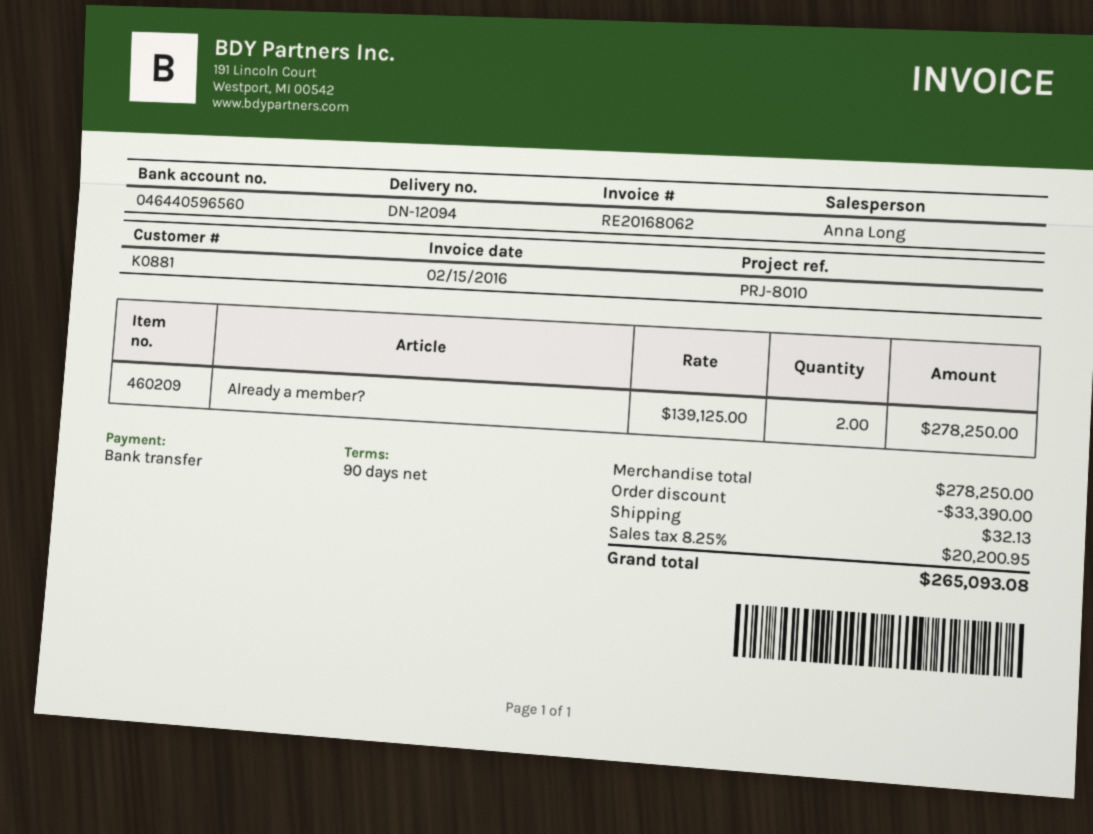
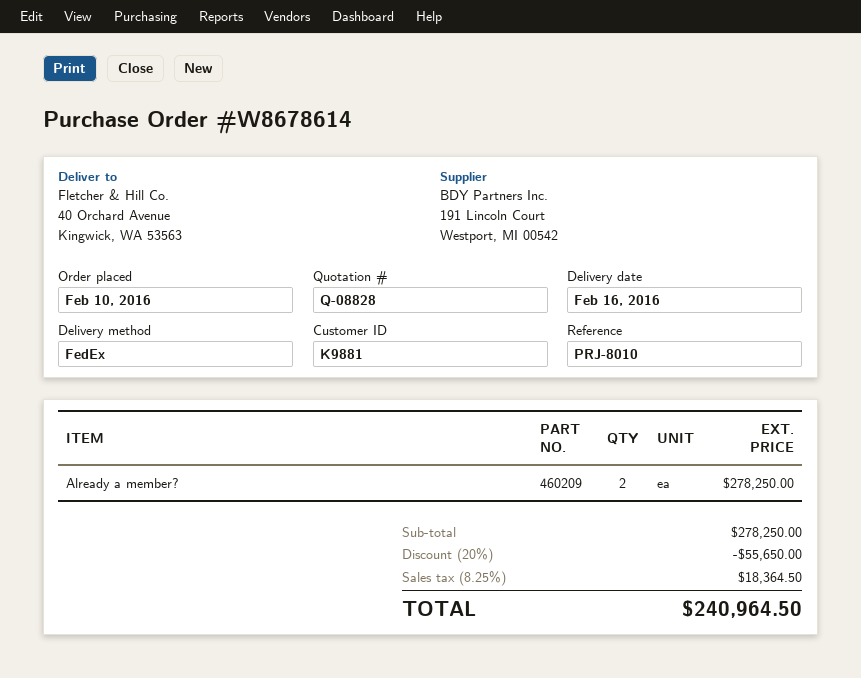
customer number: K0881 -> K9881
discount: 33390.00 -> 55650.00
shipping: 32.13 -> none
tax: 8.25% = 20200.95 -> 8.25% = 18364.50
total: 265093.08 -> 240964.50

